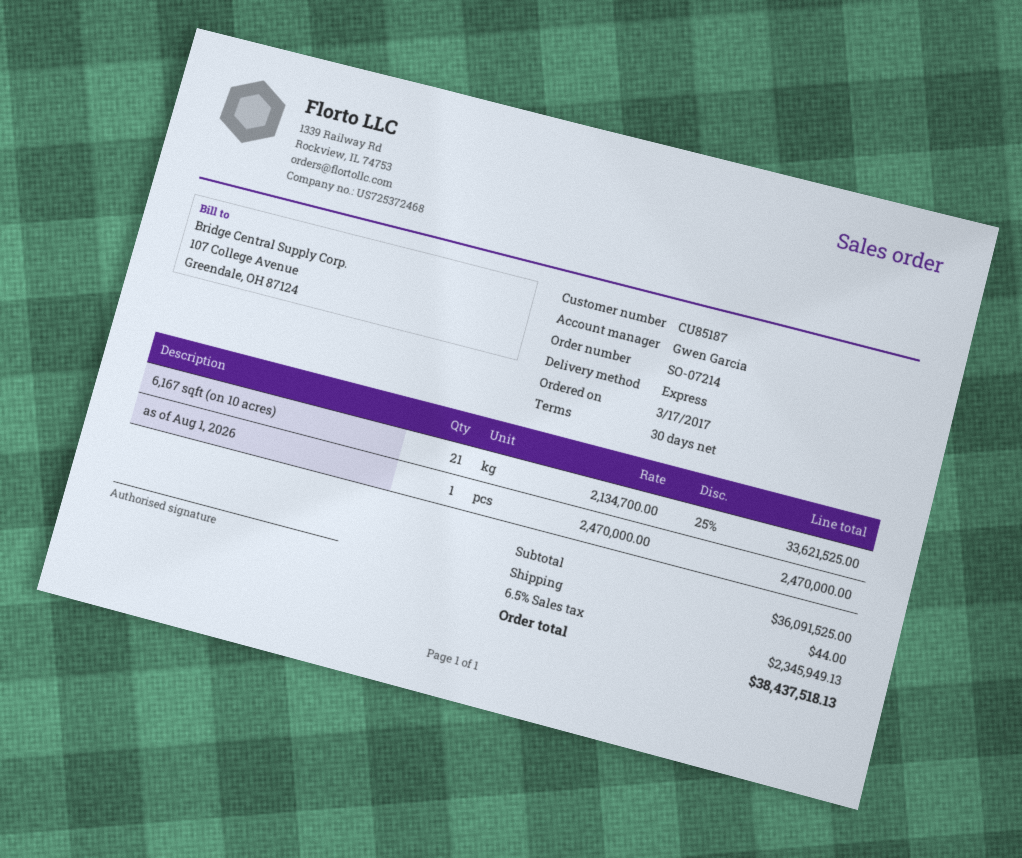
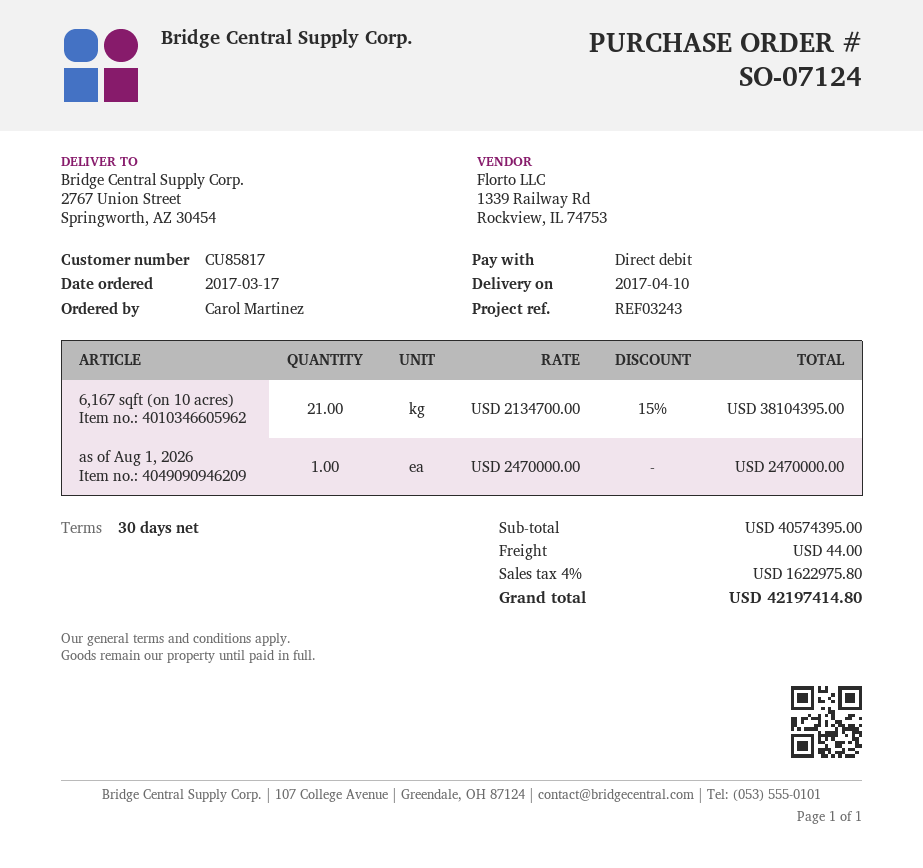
order number: SO-07214 -> SO-07124
customer number: CU85187 -> CU85817
6,167 sqft (on 10 acres): 21 x 2134700.00 - 25% = 33621525.00 -> 21 x 2134700.00 - 15% = 38104395.00
subtotal: 36091525.00 -> 40574395.00
tax: 6.5% = 2345949.13 -> 4% = 1622975.80
total: 38437518.13 -> 42197414.80

